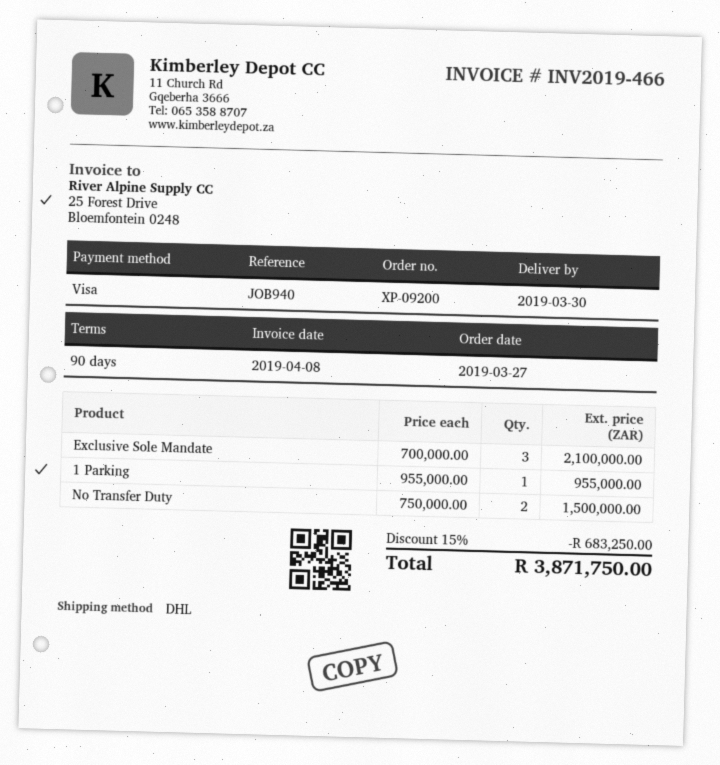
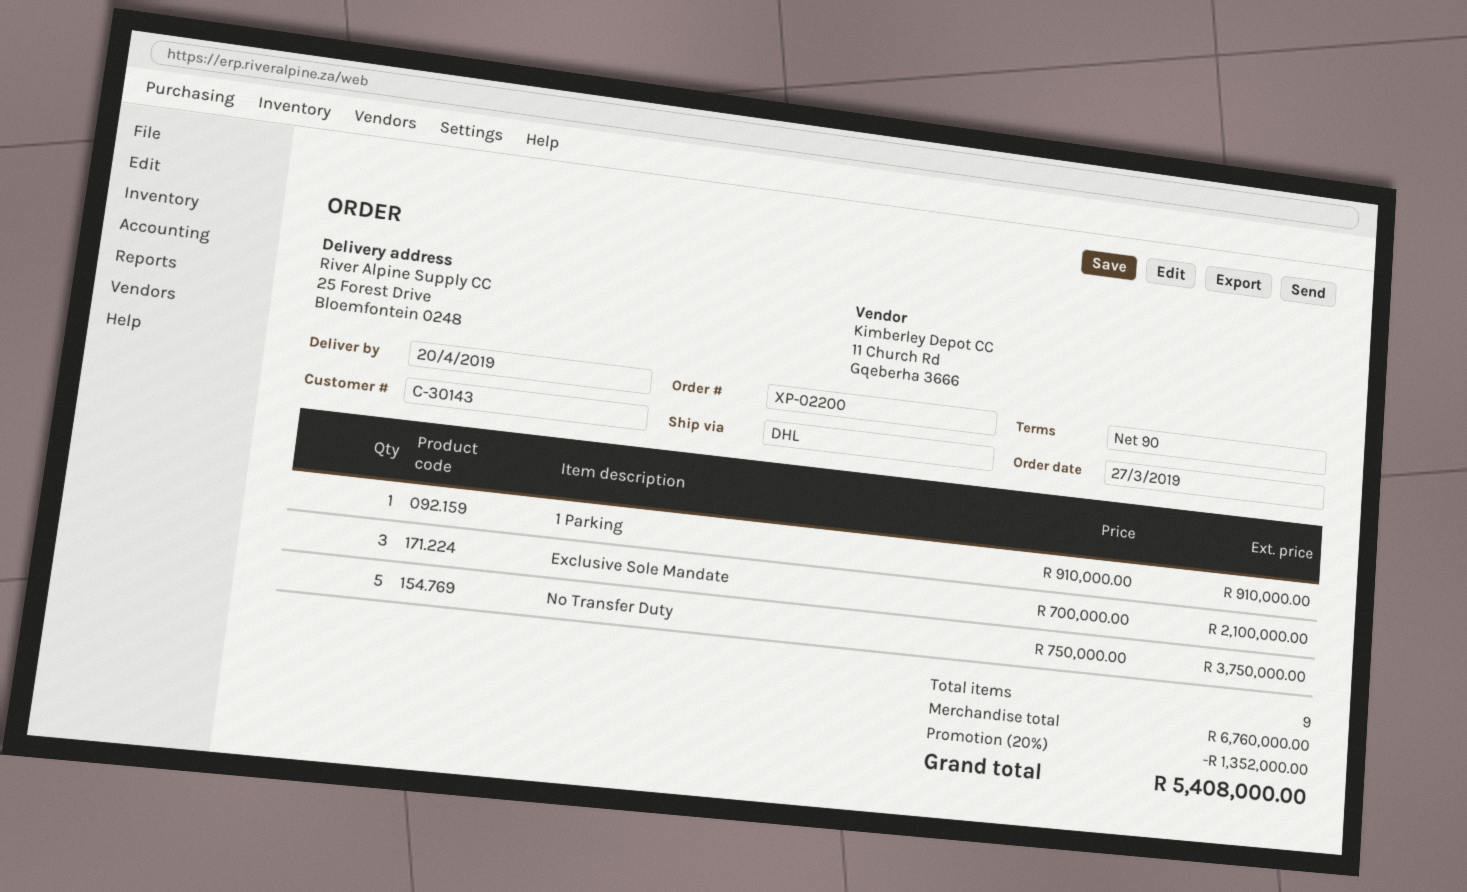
order number: XP-09200 -> XP-02200
delivery date: 2019-03-30 -> 2019-04-20
1 Parking: 1 x 955000.00 = 955000.00 -> 1 x 910000.00 = 910000.00
No Transfer Duty: 2 x 750000.00 = 1500000.00 -> 5 x 750000.00 = 3750000.00
discount: 15% = 683250.00 -> 20% = 1352000.00
total: 3871750.00 -> 5408000.00

